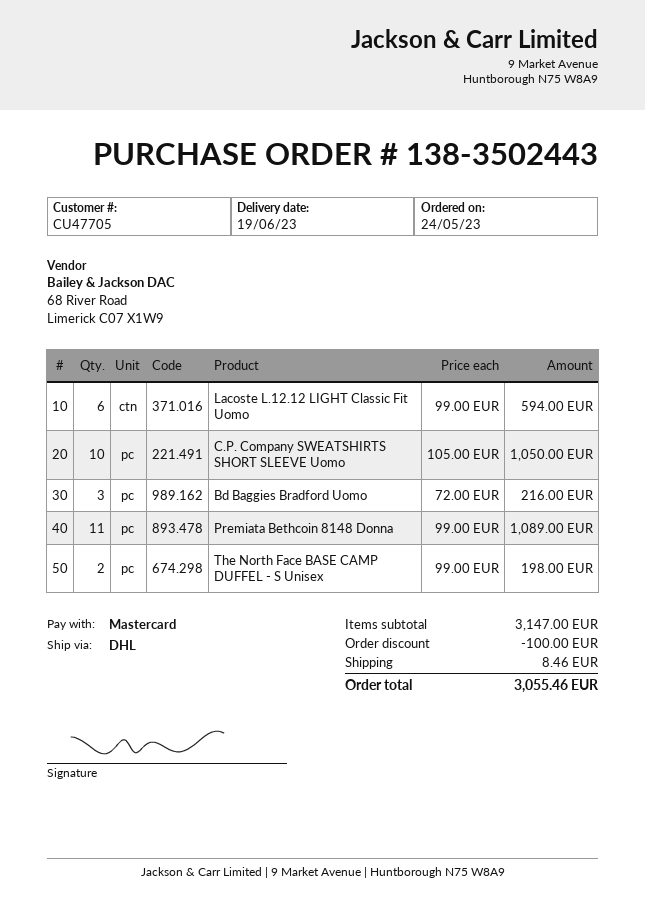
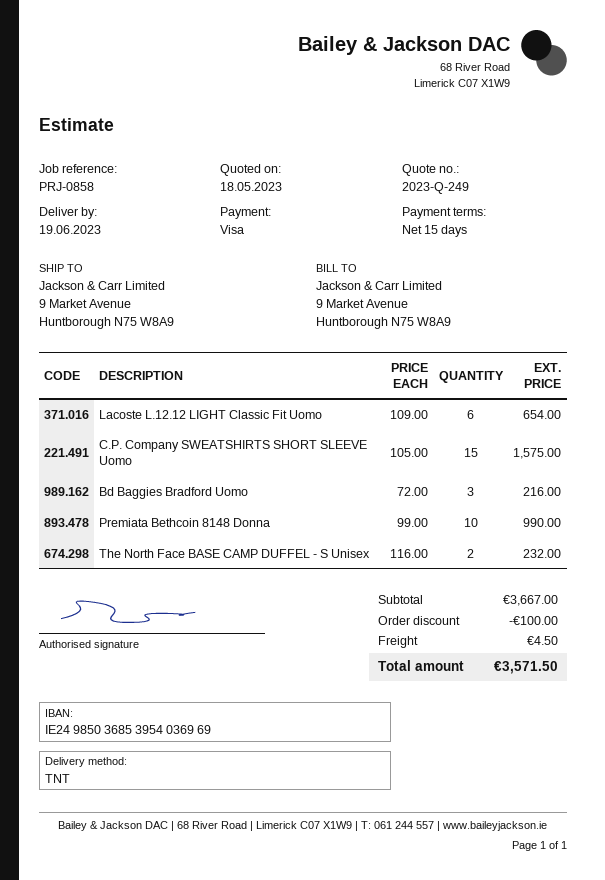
payment method: Mastercard -> Visa
shipping method: DHL -> TNT
Lacoste L.12.12 LIGHT Classic Fit Uomo: 6 x 99.00 = 594.00 -> 6 x 109.00 = 654.00
C.P. Company SWEATSHIRTS SHORT SLEEVE Uomo: 10 x 105.00 = 1050.00 -> 15 x 105.00 = 1575.00
Premiata Bethcoin 8148 Donna: 11 x 99.00 = 1089.00 -> 10 x 99.00 = 990.00
The North Face BASE CAMP DUFFEL - S Unisex: 2 x 99.00 = 198.00 -> 2 x 116.00 = 232.00
subtotal: 3147.00 -> 3667.00
shipping: 8.46 -> 4.50
total: 3055.46 -> 3571.50

